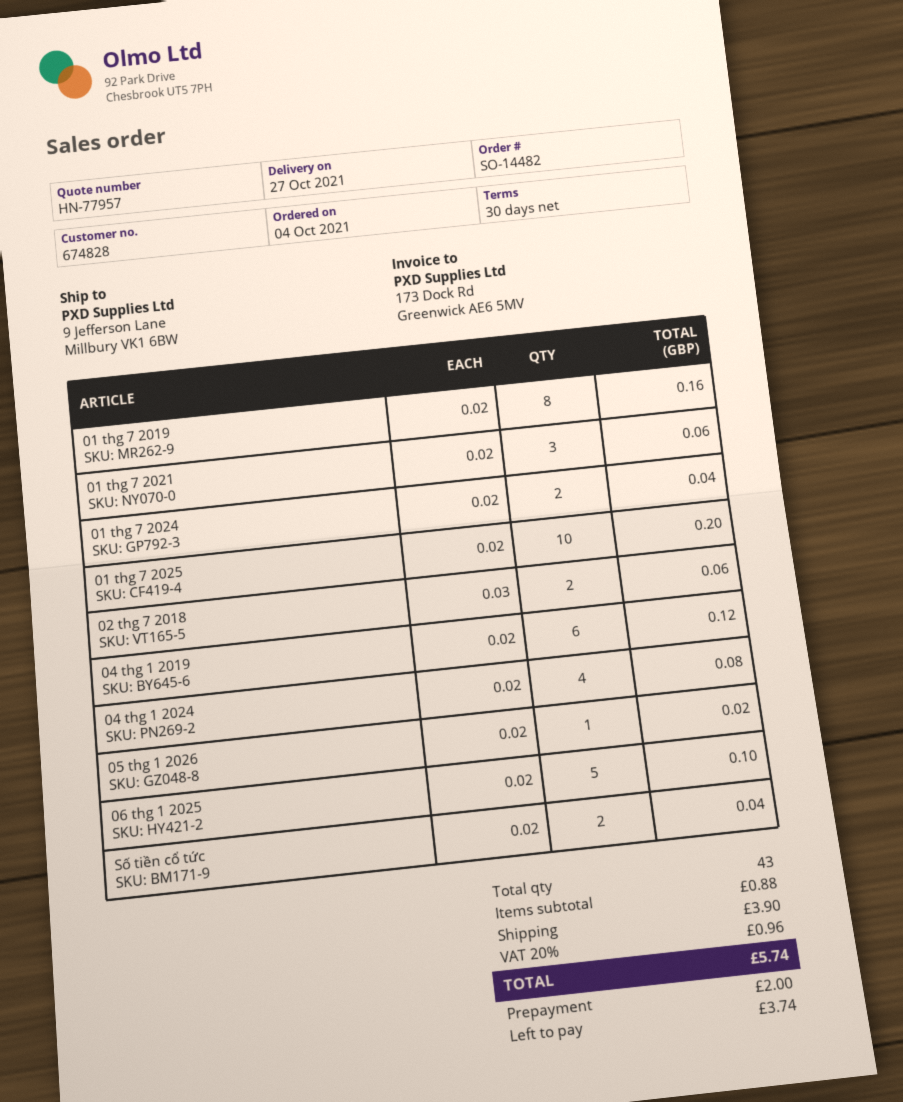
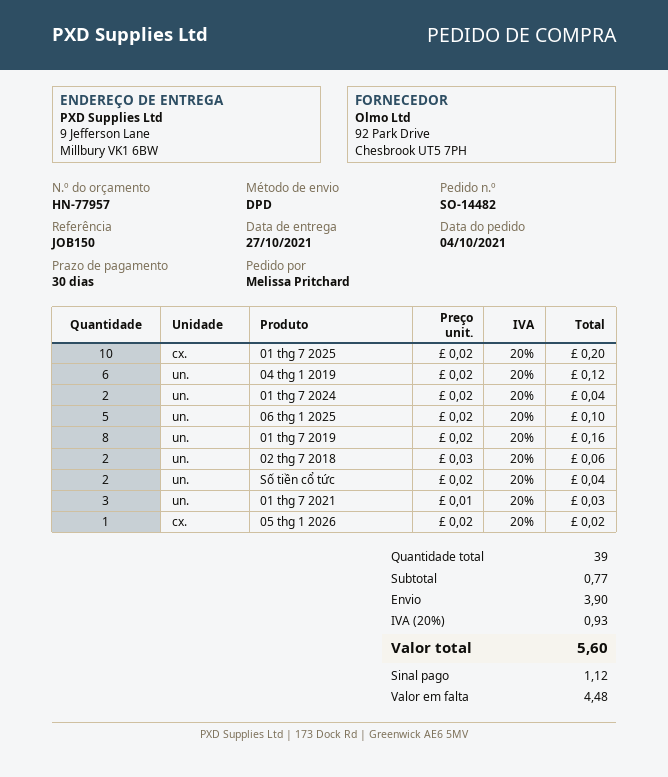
01 thg 7 2021: 3 x 0.02 = 0.06 -> 3 x 0.01 = 0.03
04 thg 1 2024: 4 x 0.02 = 0.08 -> none
total quantity: 43 -> 39
subtotal: 0.88 -> 0.77
tax: 20% = 0.96 -> 20% = 0.93
total: 5.74 -> 5.60
deposit: 2.00 -> 1.12
balance: 3.74 -> 4.48

